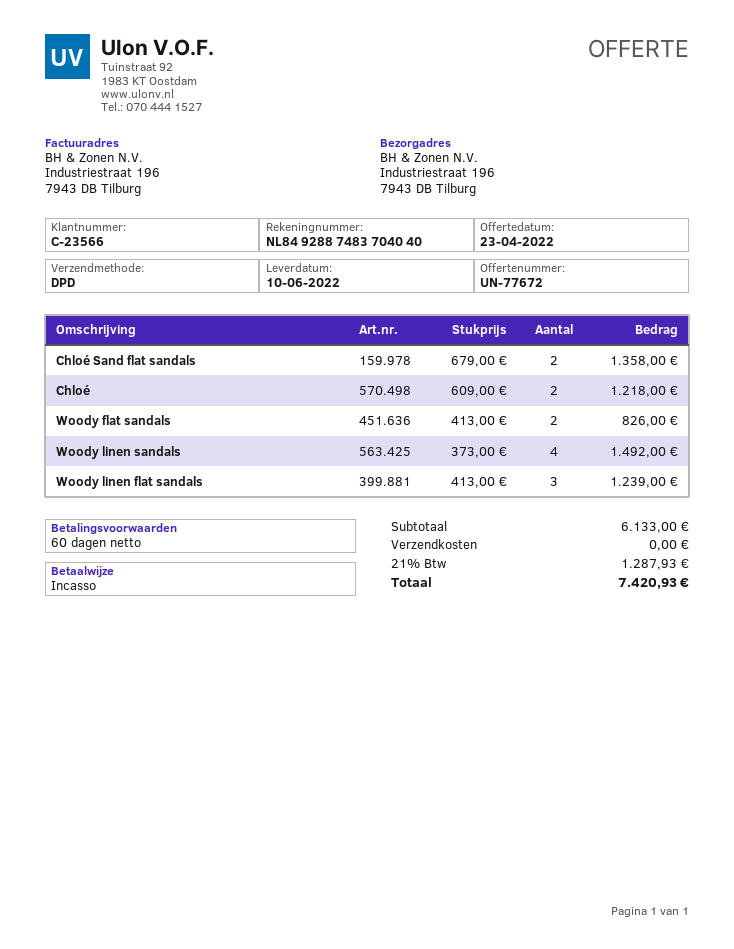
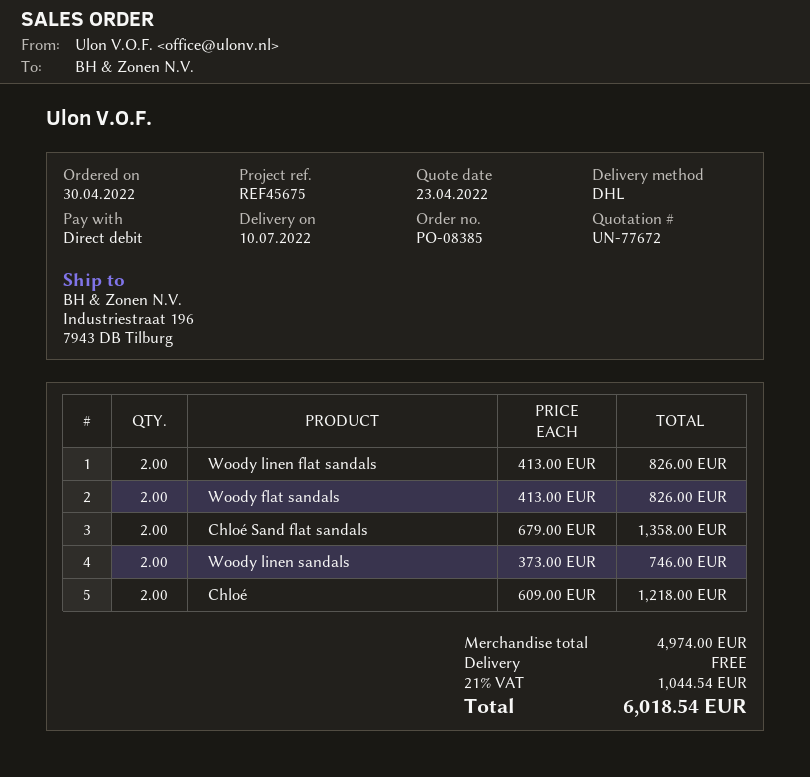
delivery date: 2022-06-10 -> 2022-07-10
shipping method: DPD -> DHL
Woody linen sandals: 4 x 373.00 = 1492.00 -> 2 x 373.00 = 746.00
Woody linen flat sandals: 3 x 413.00 = 1239.00 -> 2 x 413.00 = 826.00
subtotal: 6133.00 -> 4974.00
tax: 21% = 1287.93 -> 21% = 1044.54
total: 7420.93 -> 6018.54

